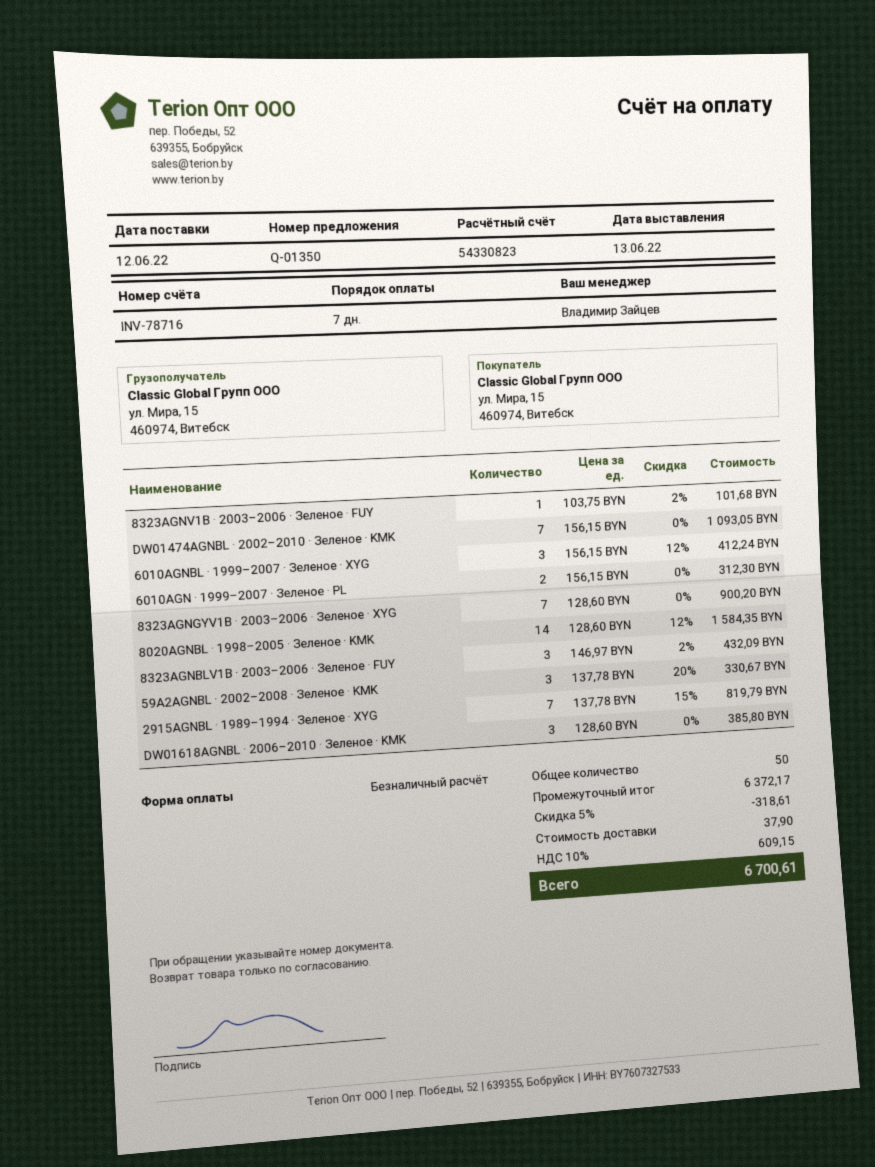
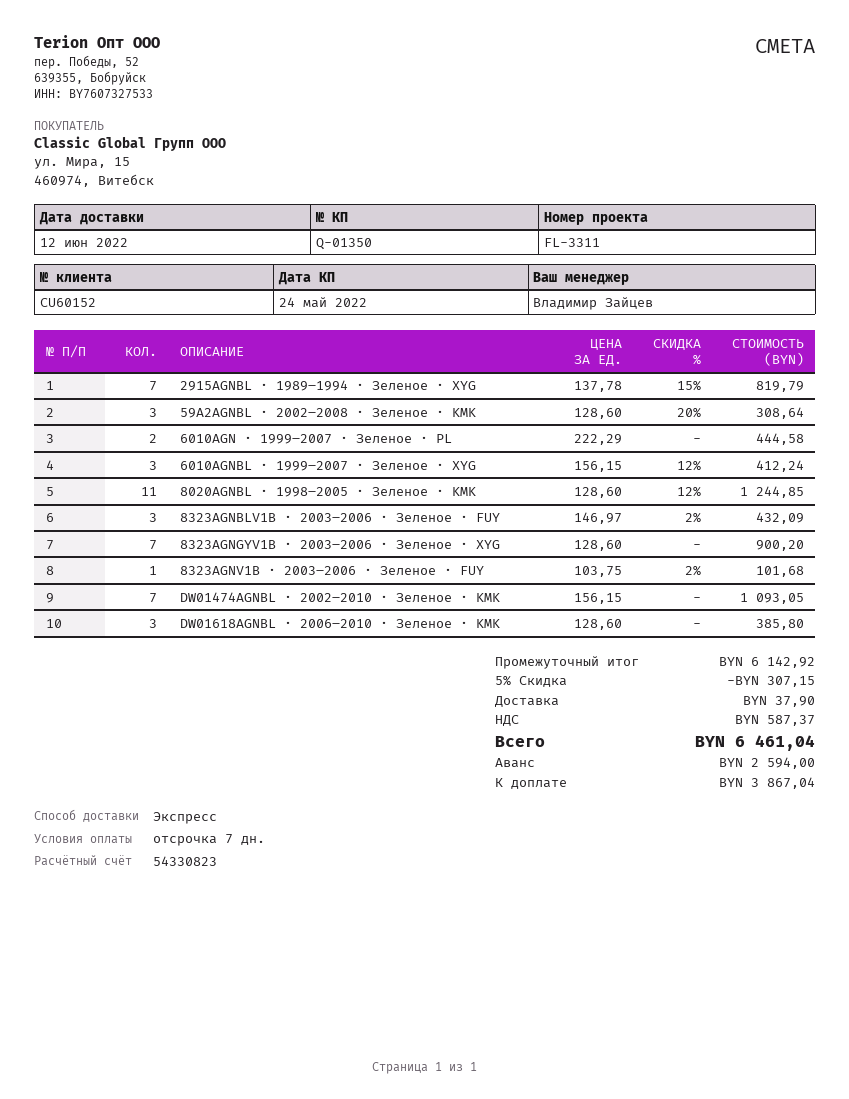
6010AGN · 1999–2007 · Зеленое · PL: 2 x 156.15 = 312.30 -> 2 x 222.29 = 444.58
8020AGNBL · 1998–2005 · Зеленое · KMK: 14 x 128.60 - 12% = 1584.35 -> 11 x 128.60 - 12% = 1244.85
59A2AGNBL · 2002–2008 · Зеленое · KMK: 3 x 137.78 - 20% = 330.67 -> 3 x 128.60 - 20% = 308.64
subtotal: 6372.17 -> 6142.92
discount: 5% = 318.61 -> 5% = 307.15
tax: 609.15 -> 587.37
total: 6700.61 -> 6461.04

